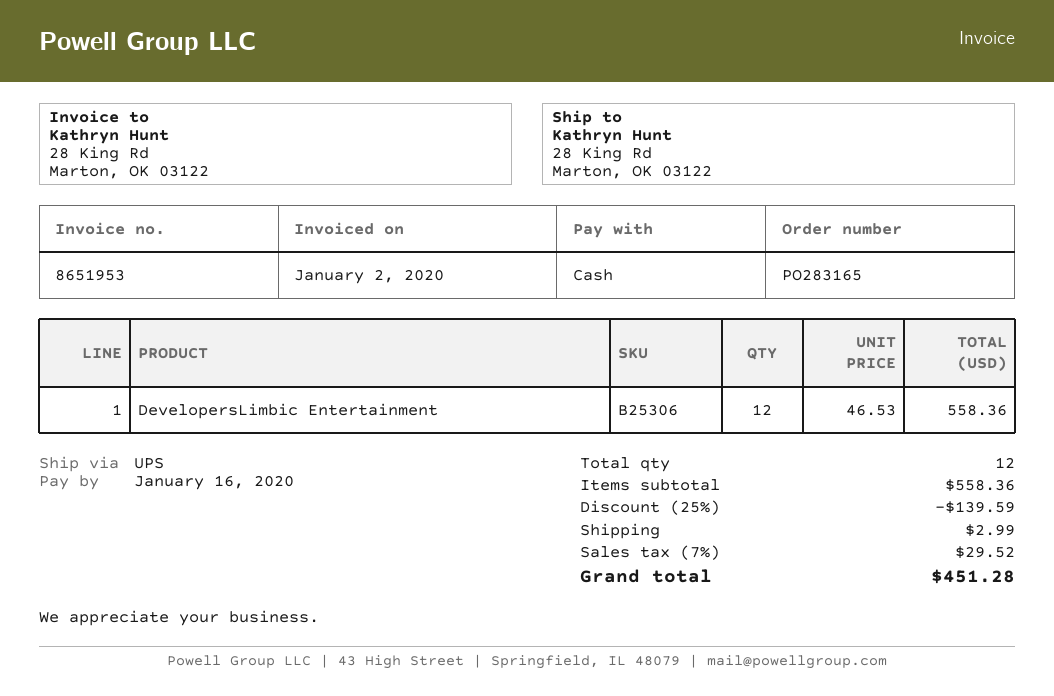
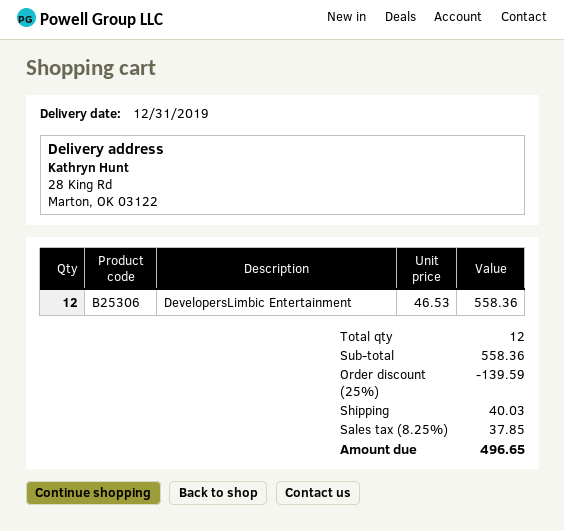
shipping: 2.99 -> 40.03
tax: 7% = 29.52 -> 8.25% = 37.85
total: 451.28 -> 496.65

